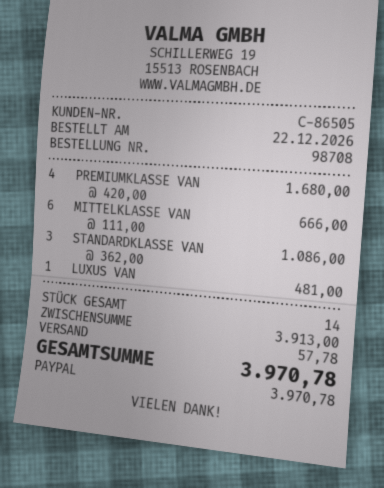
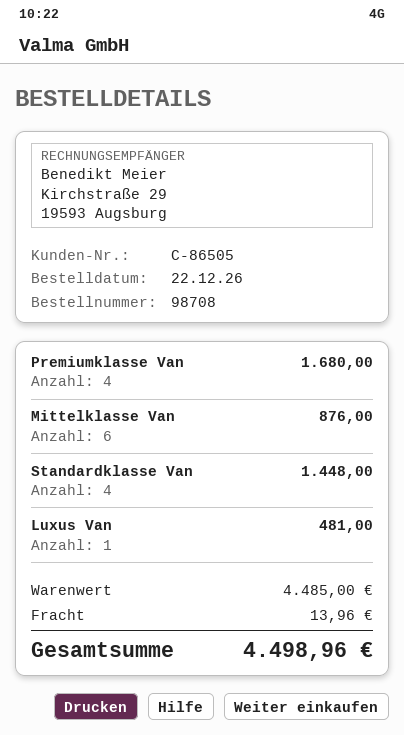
MITTELKLASSE VAN: 6 for 666.00 -> 6 for 876.00
STANDARDKLASSE VAN: 3 for 1086.00 -> 4 for 1448.00
subtotal: 3913.00 -> 4485.00
shipping: 57.78 -> 13.96
total: 3970.78 -> 4498.96

